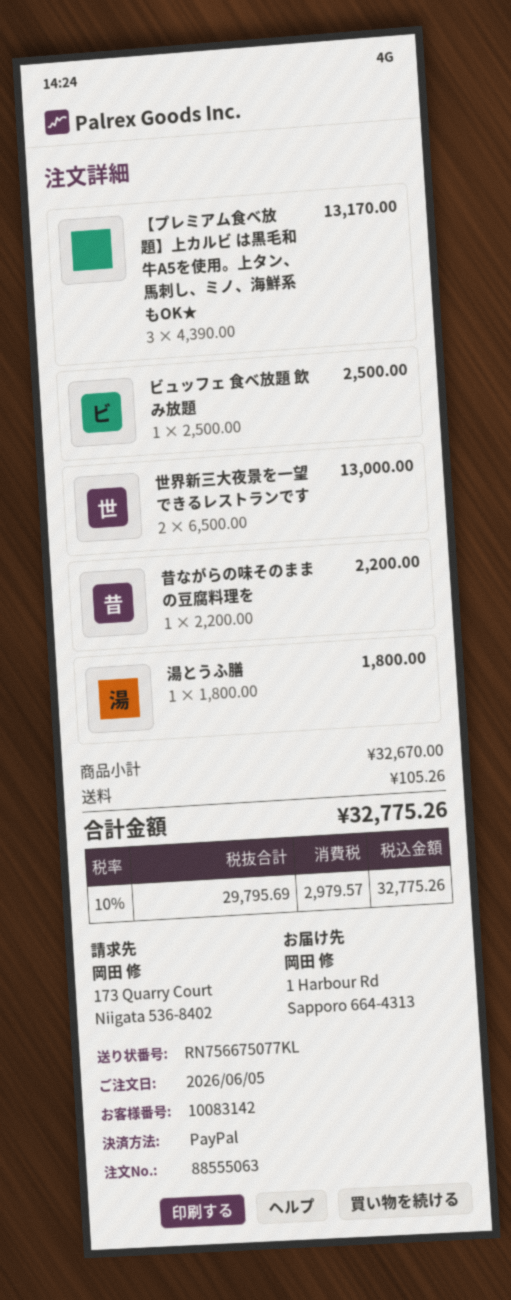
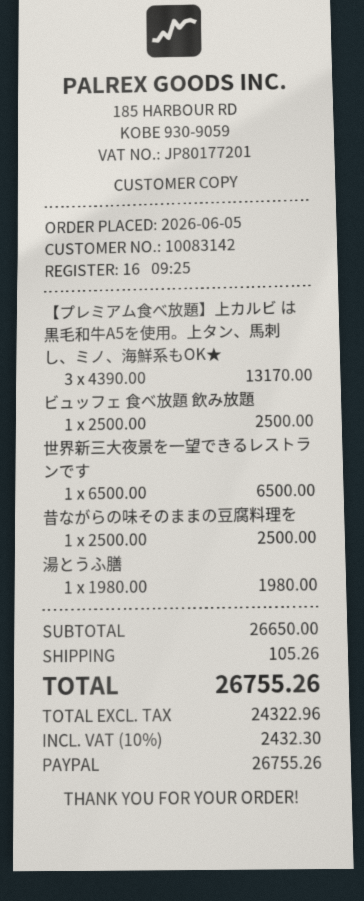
世界新三大夜景を一望できるレストランです: 2 x 6500.00 = 13000.00 -> 1 x 6500.00 = 6500.00
昔ながらの味そのままの豆腐料理を: 1 x 2200.00 = 2200.00 -> 1 x 2500.00 = 2500.00
湯とうふ膳: 1 x 1800.00 = 1800.00 -> 1 x 1980.00 = 1980.00
subtotal: 32670.00 -> 26650.00
net: 29795.69 -> 24322.96
tax: 10% = 2979.57 -> 10% = 2432.30
total: 32775.26 -> 26755.26

